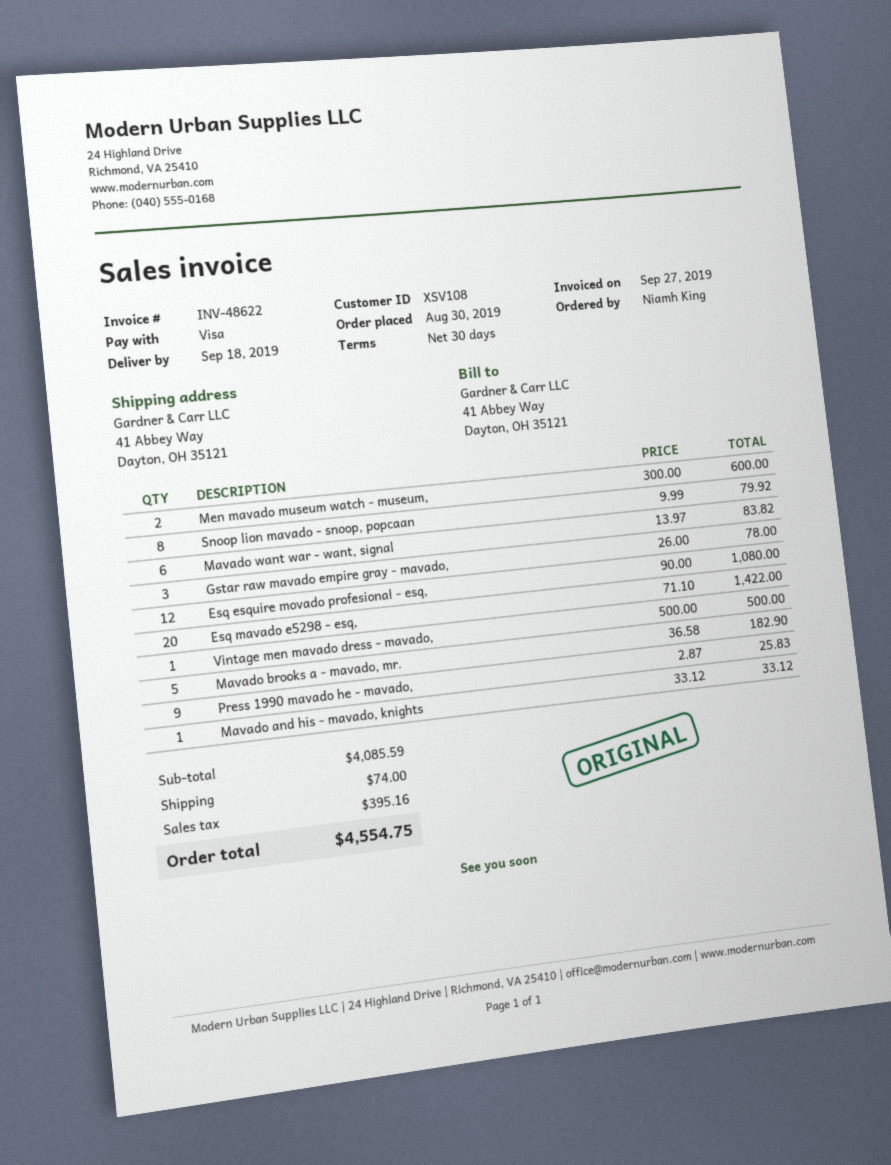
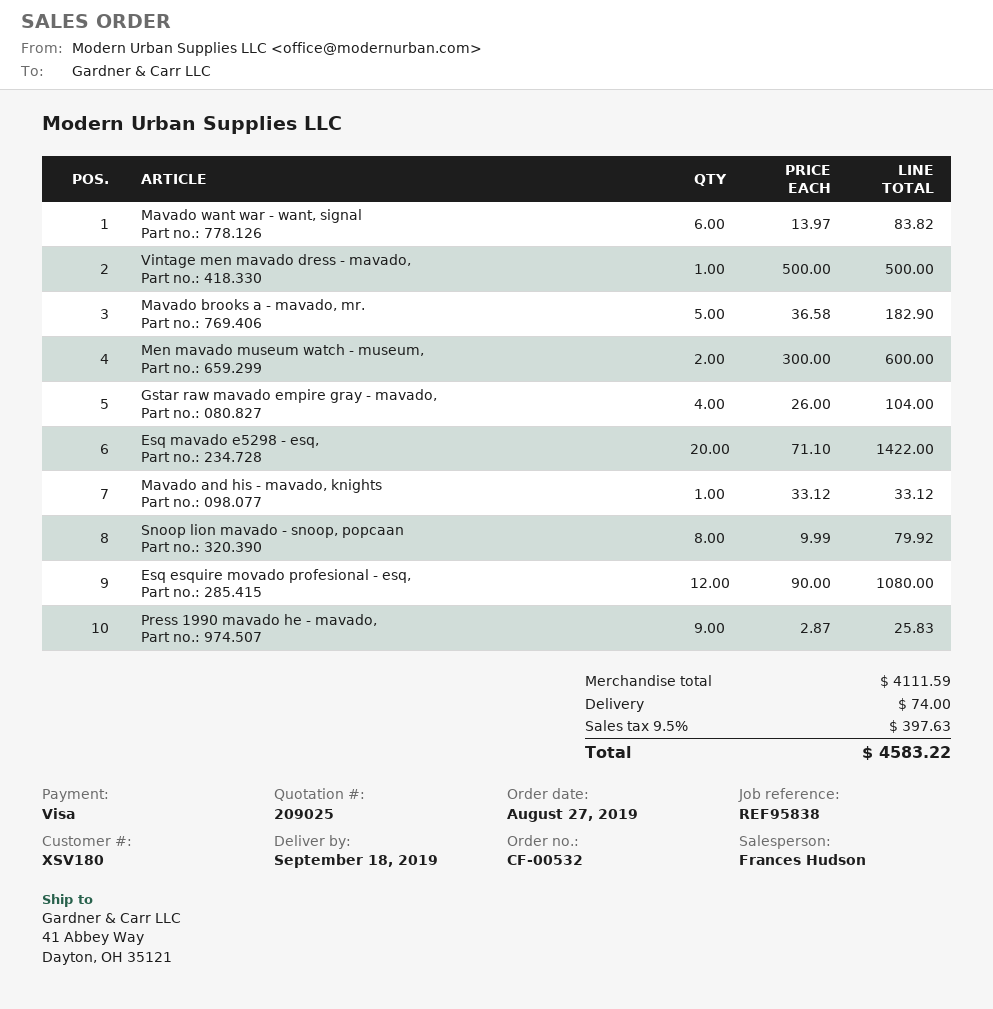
order date: 2019-08-30 -> 2019-08-27
customer number: XSV108 -> XSV180
Gstar raw mavado empire gray - mavado,: 3 x 26.00 = 78.00 -> 4 x 26.00 = 104.00
subtotal: 4085.59 -> 4111.59
tax: 395.16 -> 397.63
total: 4554.75 -> 4583.22

